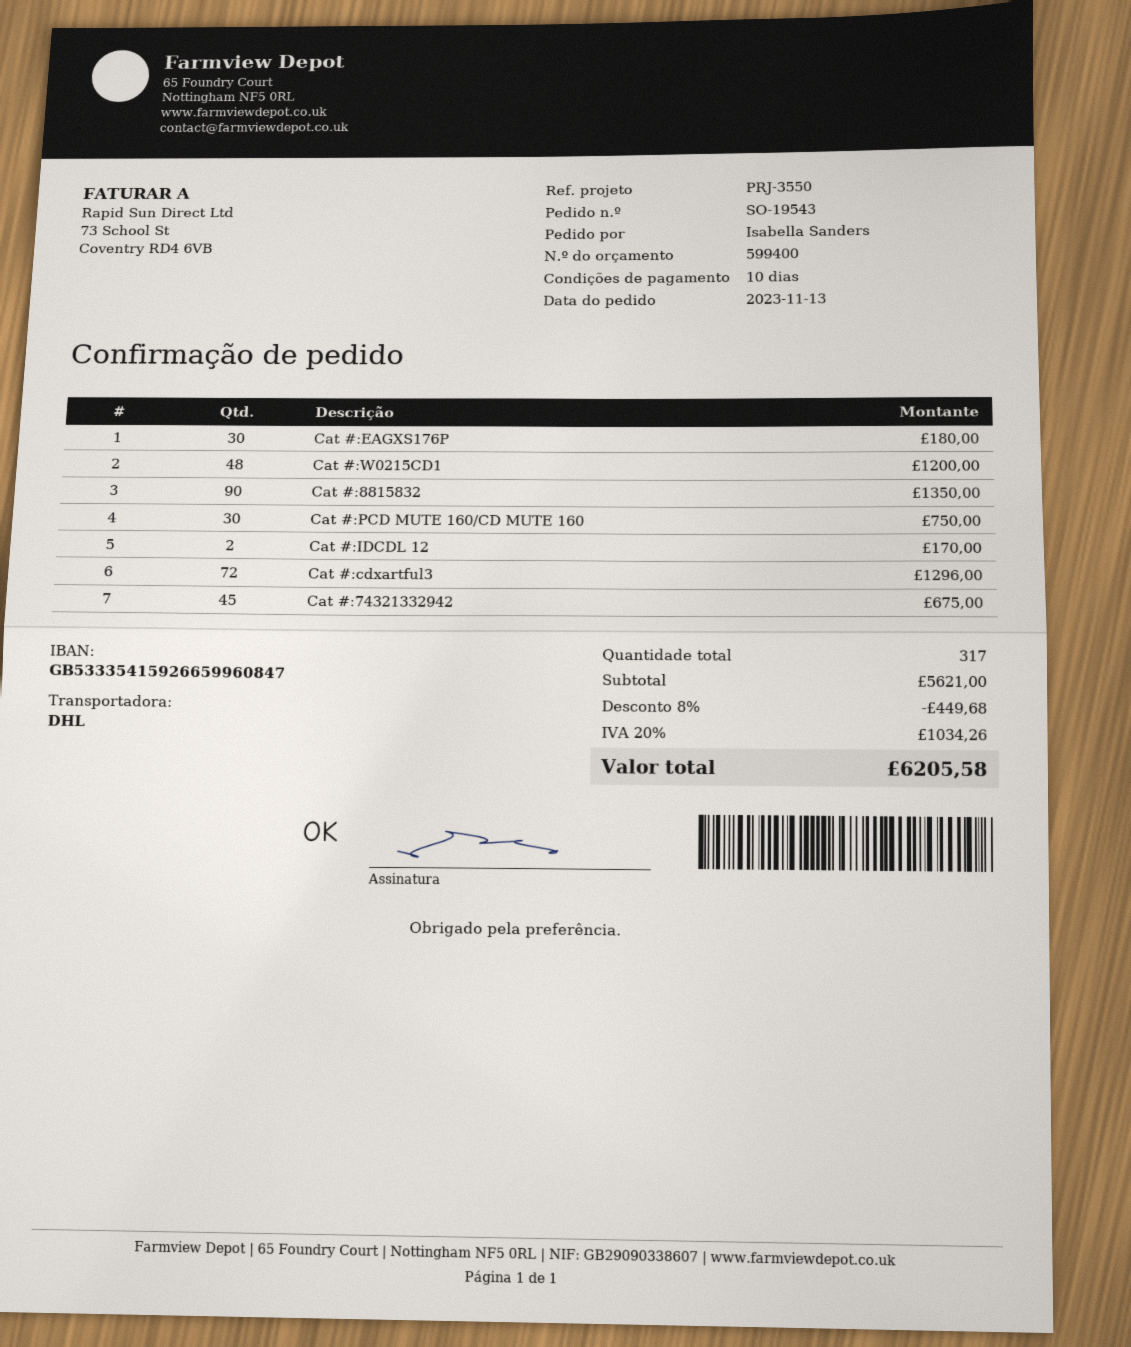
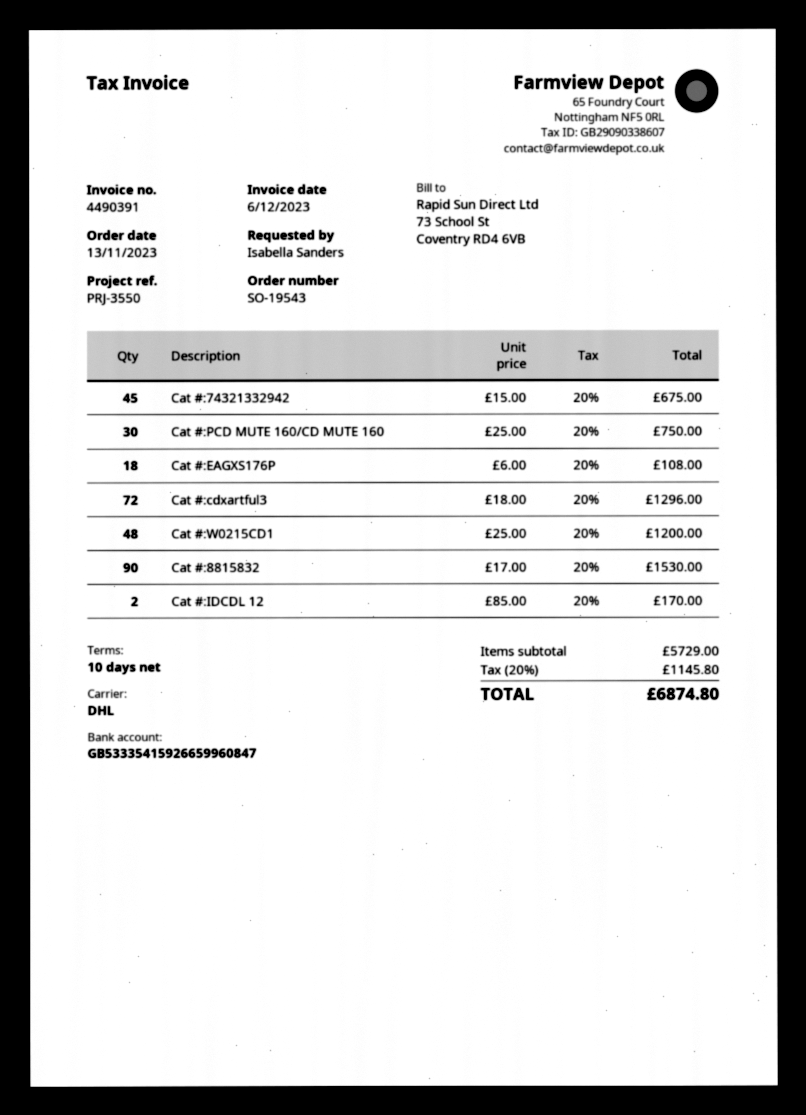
Cat #:EAGXS176P: 30 for 180.00 -> 18 for 108.00
Cat #:8815832: 90 for 1350.00 -> 90 for 1530.00
subtotal: 5621.00 -> 5729.00
discount: 8% = 449.68 -> none
tax: 20% = 1034.26 -> 20% = 1145.80
total: 6205.58 -> 6874.80

